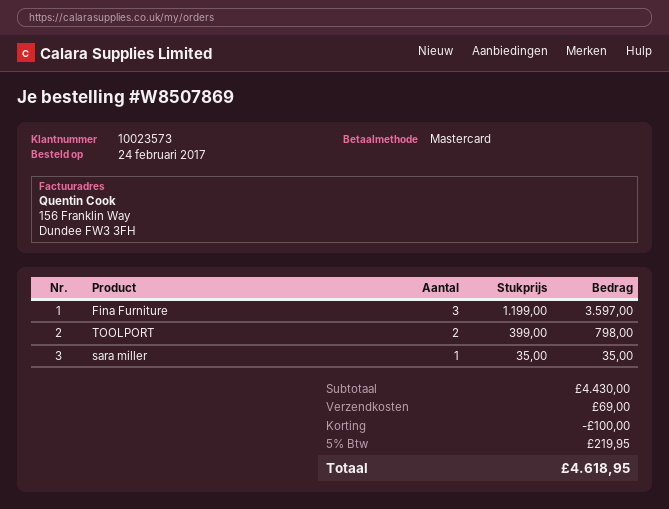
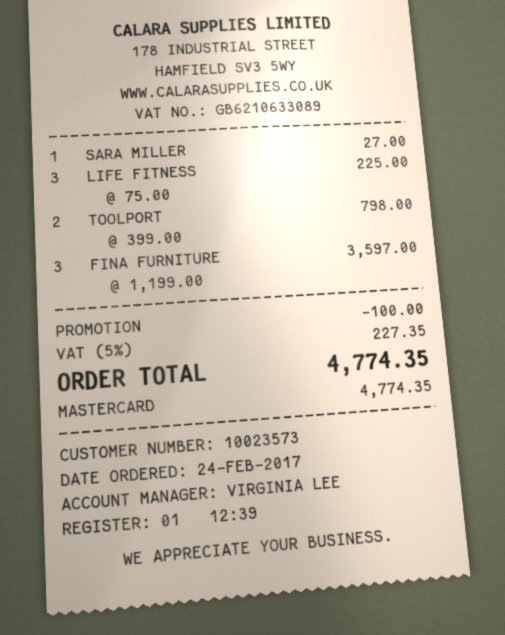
sara miller: 1 x 35.00 = 35.00 -> 1 x 27.00 = 27.00
LIFE FITNESS: none -> 3 x 75.00 = 225.00
shipping: 69.00 -> none
tax: 5% = 219.95 -> 5% = 227.35
total: 4618.95 -> 4774.35

